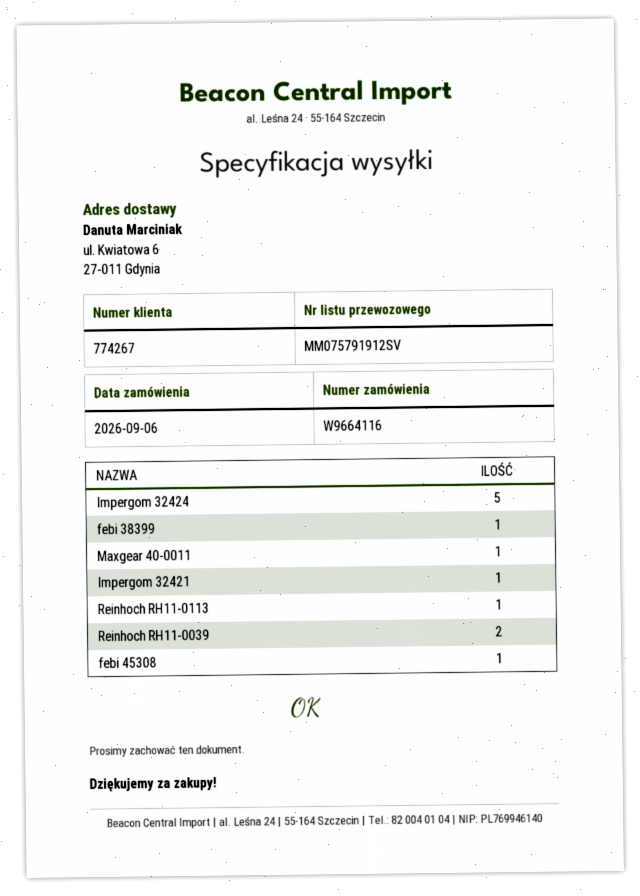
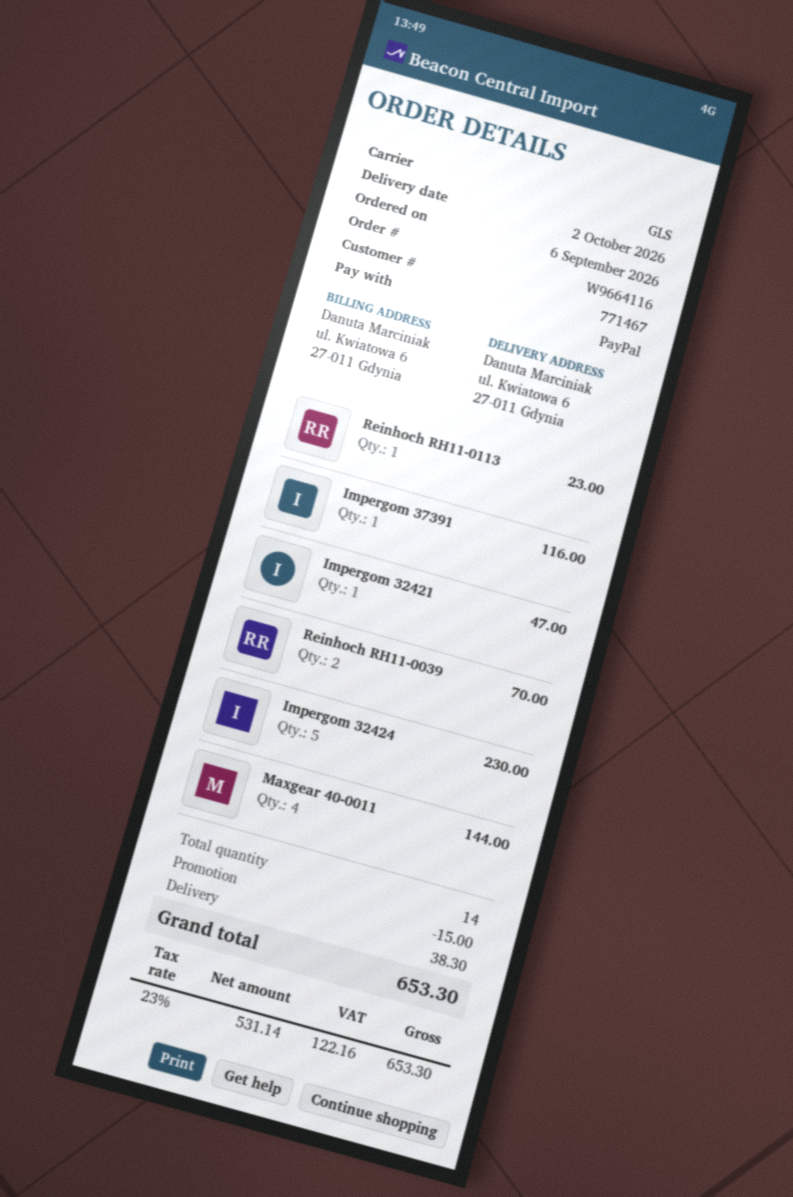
customer number: 774267 -> 771467
febi 38399: 1 -> none
Maxgear 40-0011: 1 -> 4
febi 45308: 1 -> none
Impergom 37391: none -> 1

